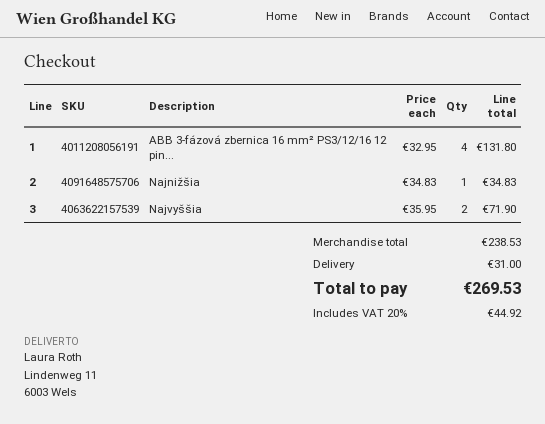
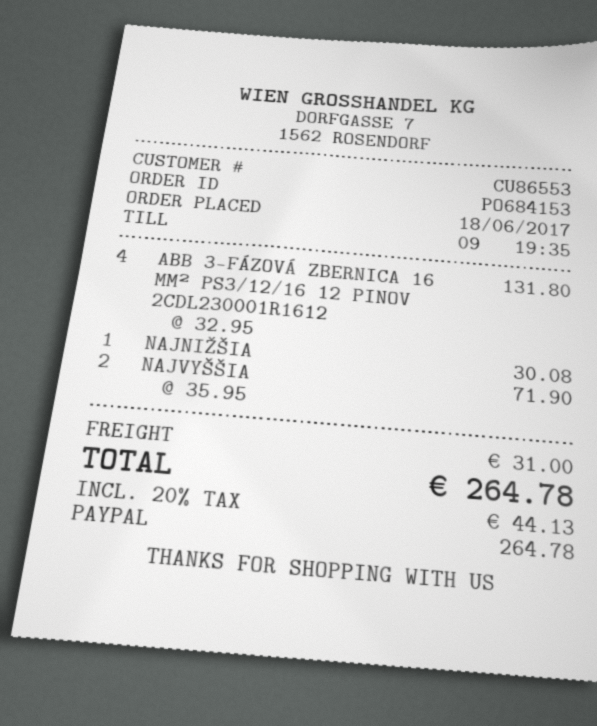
Najnižšia: 1 x 34.83 = 34.83 -> 1 x 30.08 = 30.08
tax: 20% = 44.92 -> 20% = 44.13
total: 269.53 -> 264.78

